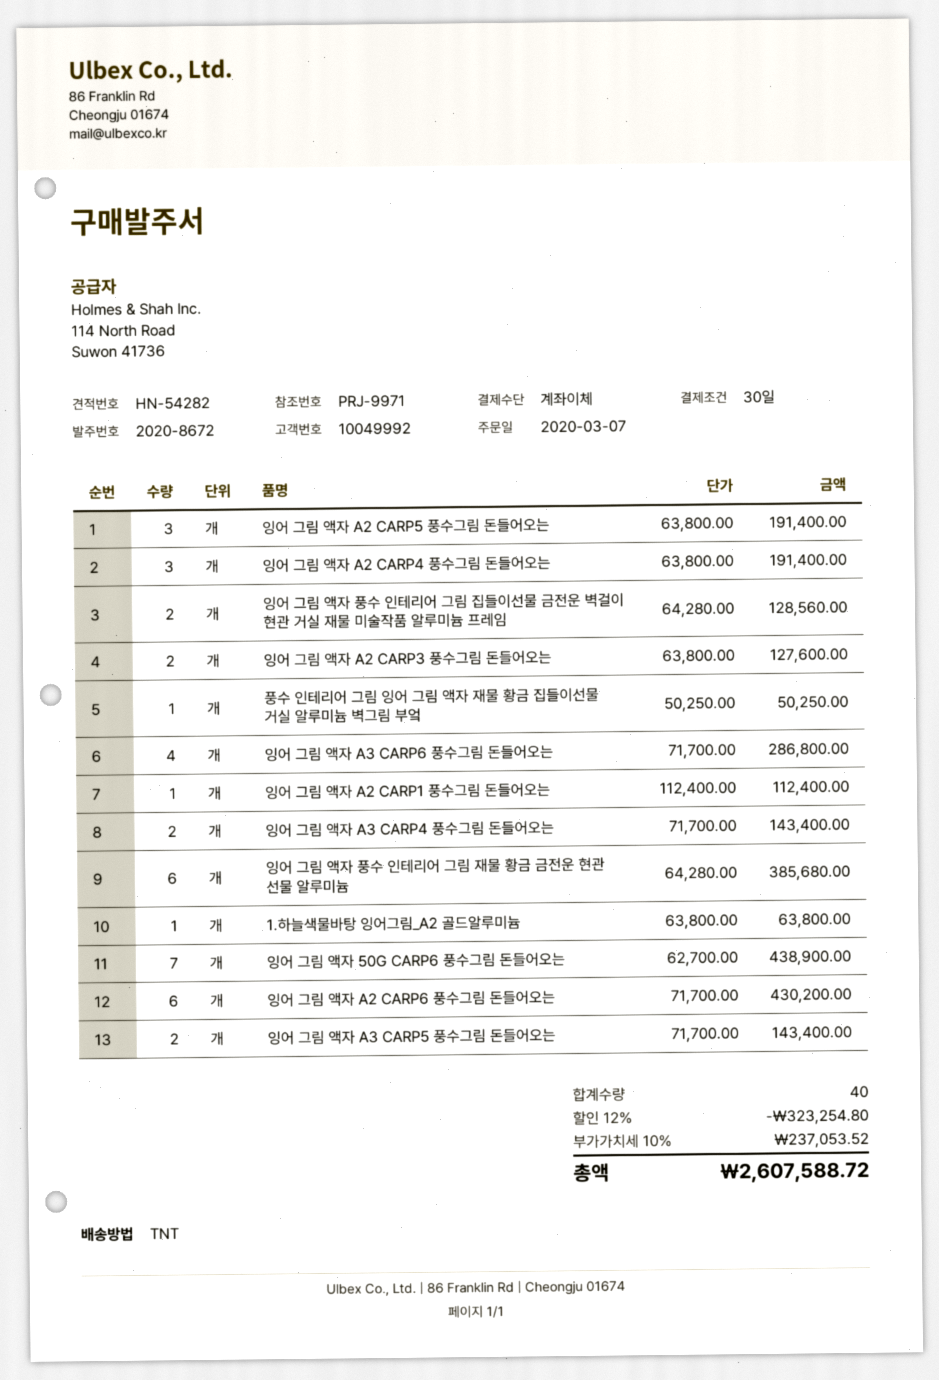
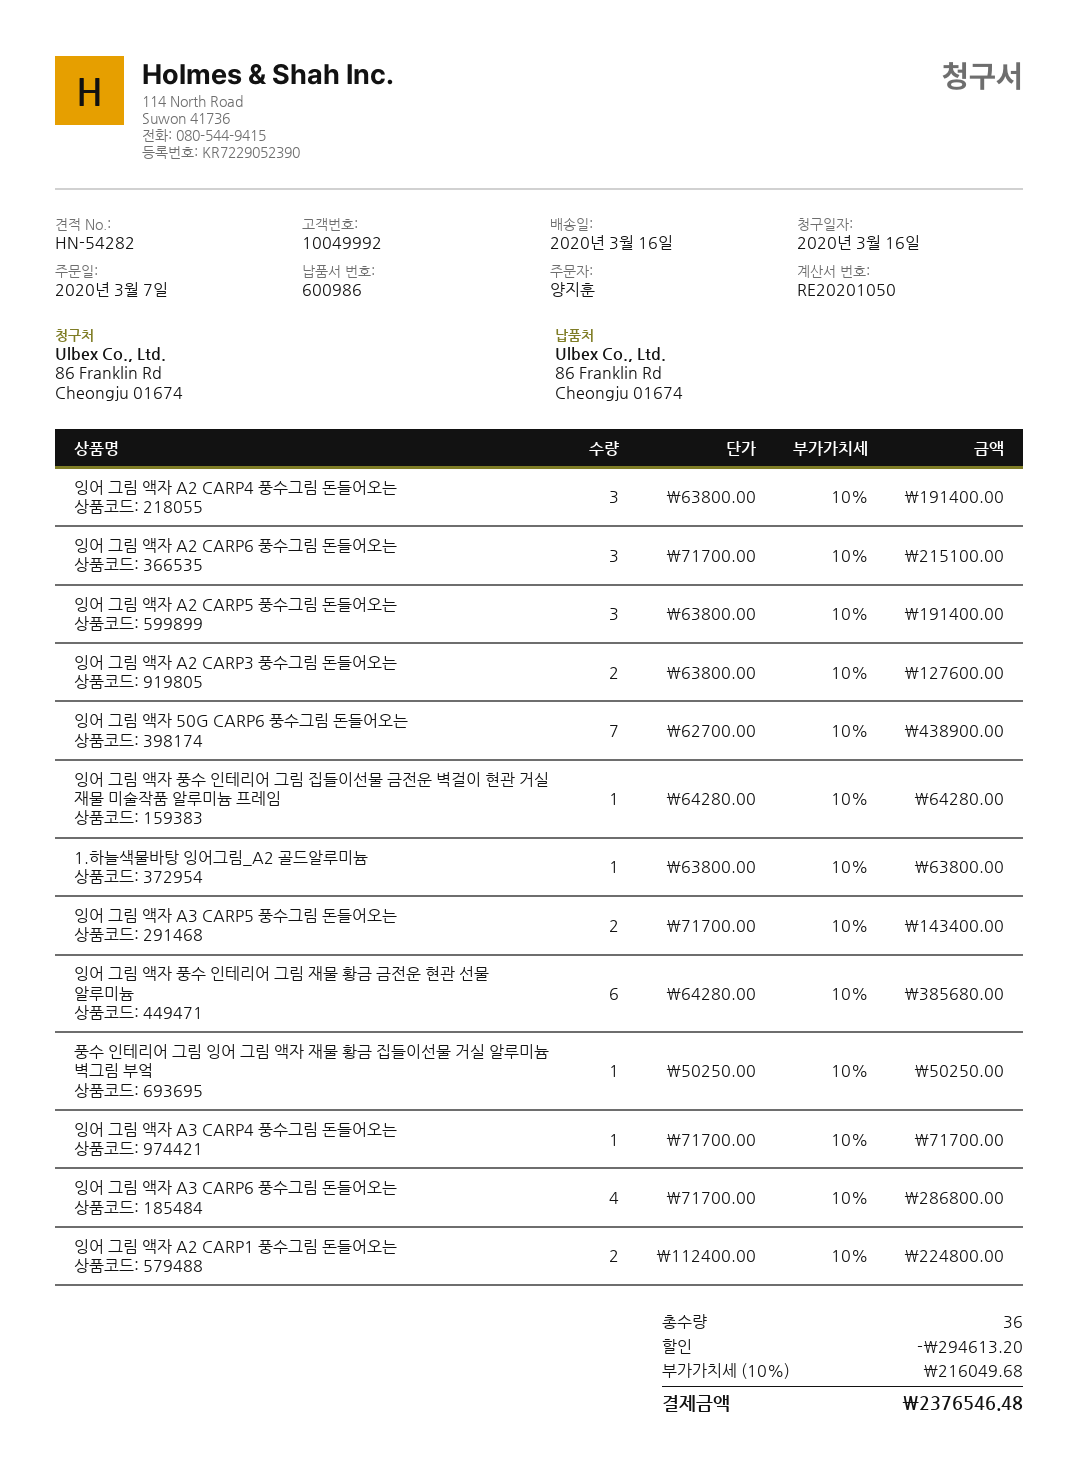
잉어 그림 액자 풍수 인테리어 그림 집들이선물 금전운 벽걸이 현관 거실 재물 미술작품 알루미늄 프레임: 2 x 64280.00 = 128560.00 -> 1 x 64280.00 = 64280.00
잉어 그림 액자 A2 CARP1 풍수그림 돈들어오는: 1 x 112400.00 = 112400.00 -> 2 x 112400.00 = 224800.00
잉어 그림 액자 A3 CARP4 풍수그림 돈들어오는: 2 x 71700.00 = 143400.00 -> 1 x 71700.00 = 71700.00
잉어 그림 액자 A2 CARP6 풍수그림 돈들어오는: 6 x 71700.00 = 430200.00 -> 3 x 71700.00 = 215100.00
total quantity: 40 -> 36
discount: 323254.80 -> 294613.20
tax: 10% = 237053.52 -> 10% = 216049.68
total: 2607588.72 -> 2376546.48

